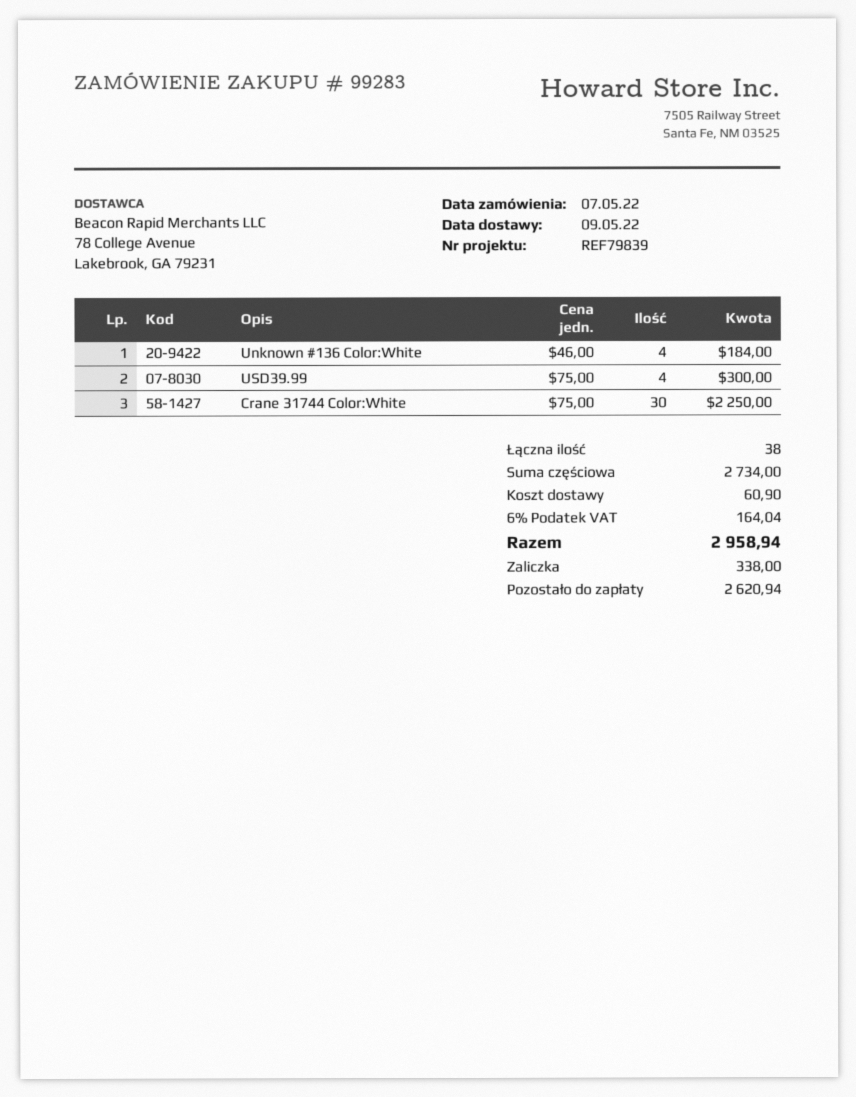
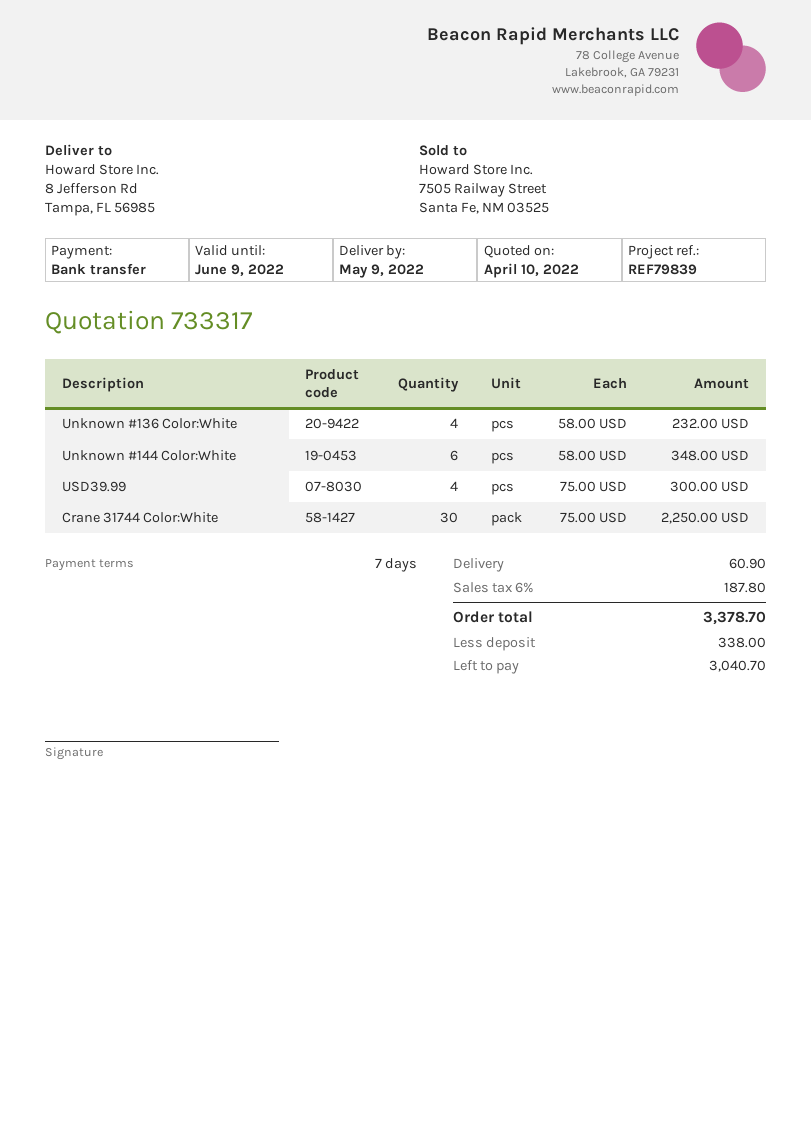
Unknown #136 Color:White: 4 x 46.00 = 184.00 -> 4 x 58.00 = 232.00
Unknown #144 Color:White: none -> 6 x 58.00 = 348.00
tax: 6% = 164.04 -> 6% = 187.80
total: 2958.94 -> 3378.70
balance: 2620.94 -> 3040.70

